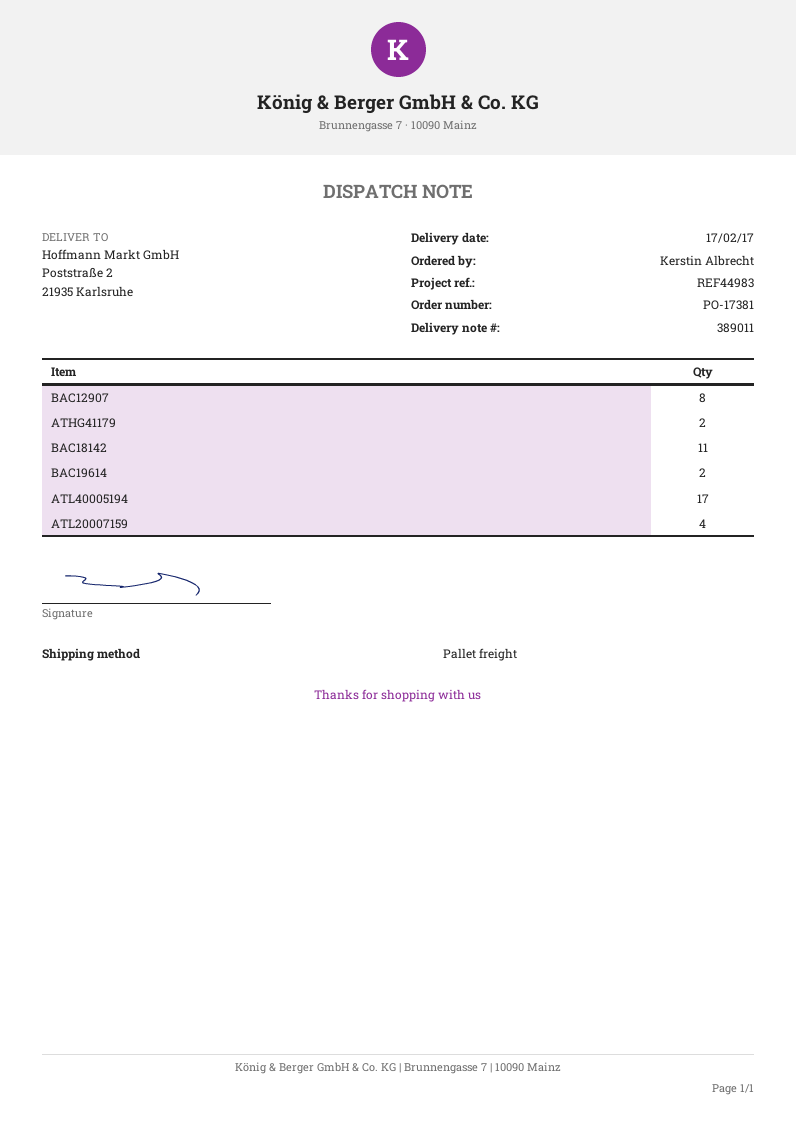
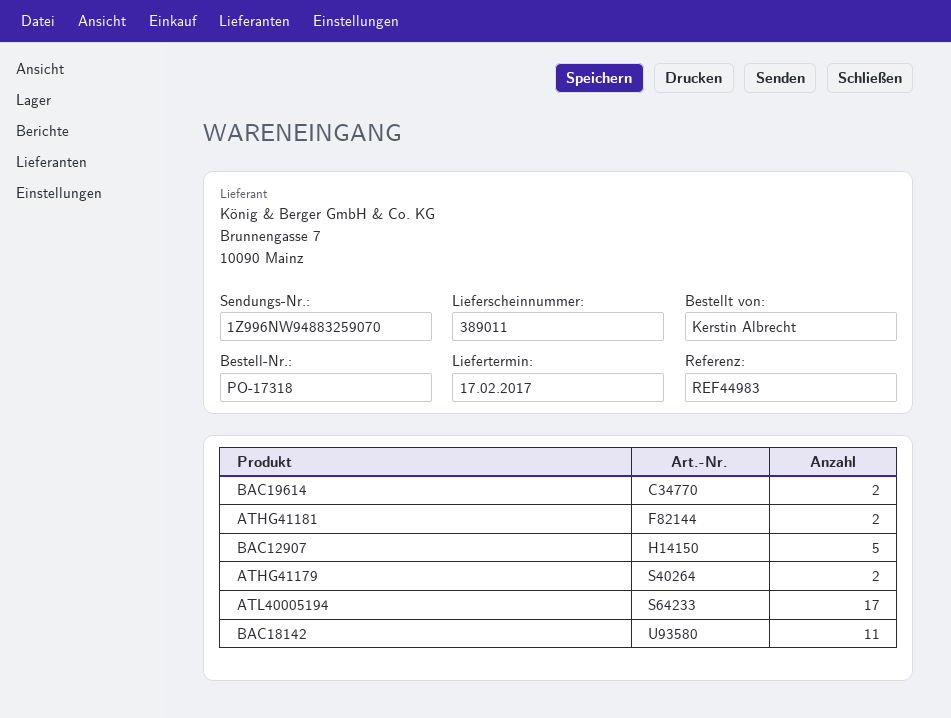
order number: PO-17381 -> PO-17318
BAC12907: 8 -> 5
ATL20007159: 4 -> none
ATHG41181: none -> 2

